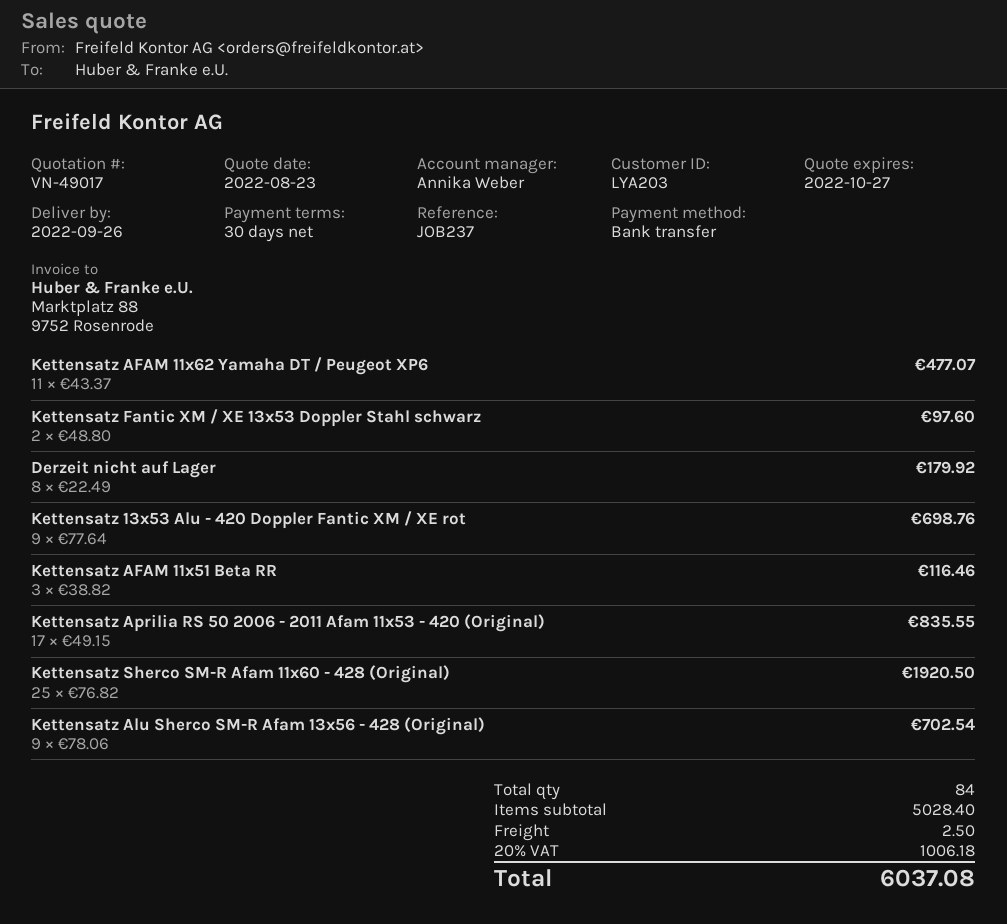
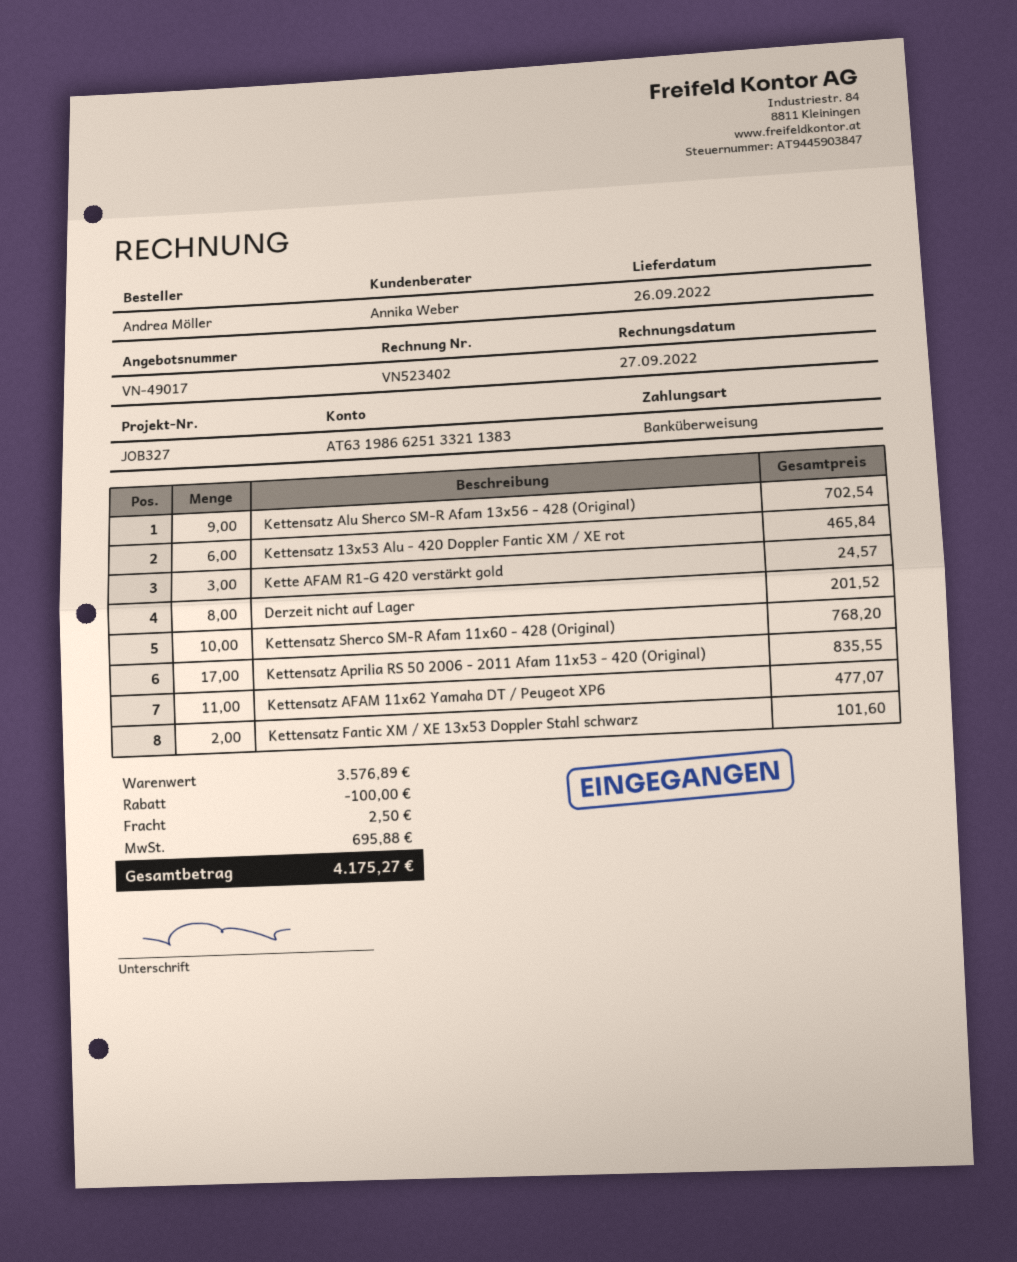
reference: JOB237 -> JOB327
Kettensatz Fantic XM / XE 13x53 Doppler Stahl schwarz: 2 for 97.60 -> 2 for 101.60
Derzeit nicht auf Lager: 8 for 179.92 -> 8 for 201.52
Kettensatz 13x53 Alu - 420 Doppler Fantic XM / XE rot: 9 for 698.76 -> 6 for 465.84
Kettensatz AFAM 11x51 Beta RR: 3 for 116.46 -> none
Kettensatz Sherco SM-R Afam 11x60 - 428 (Original): 25 for 1920.50 -> 10 for 768.20
Kette AFAM R1-G 420 verstärkt gold: none -> 3 for 24.57
subtotal: 5028.40 -> 3576.89
discount: none -> 100.00
tax: 1006.18 -> 695.88
total: 6037.08 -> 4175.27

